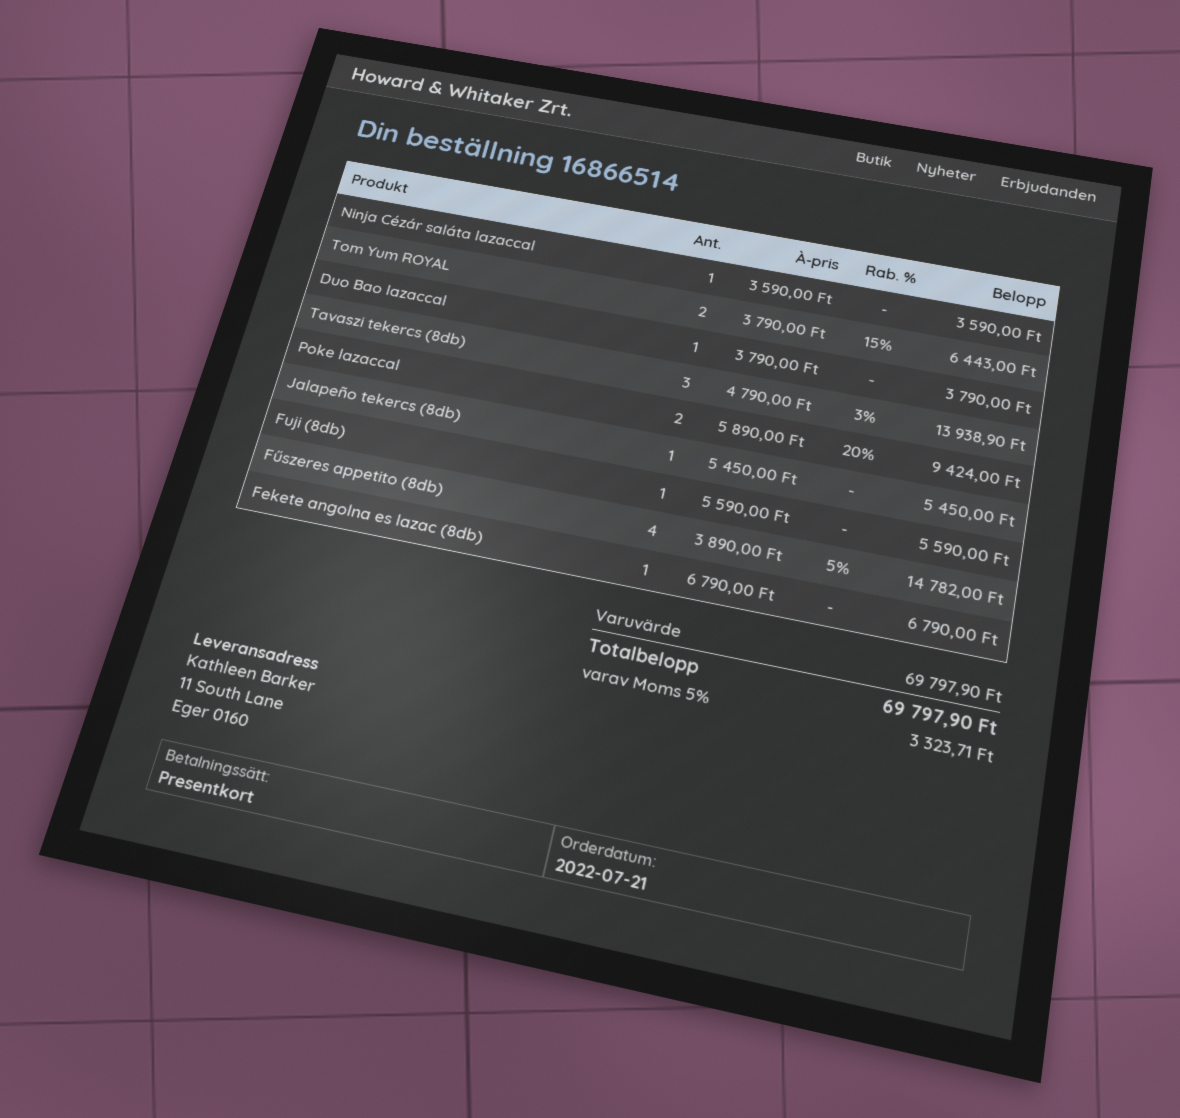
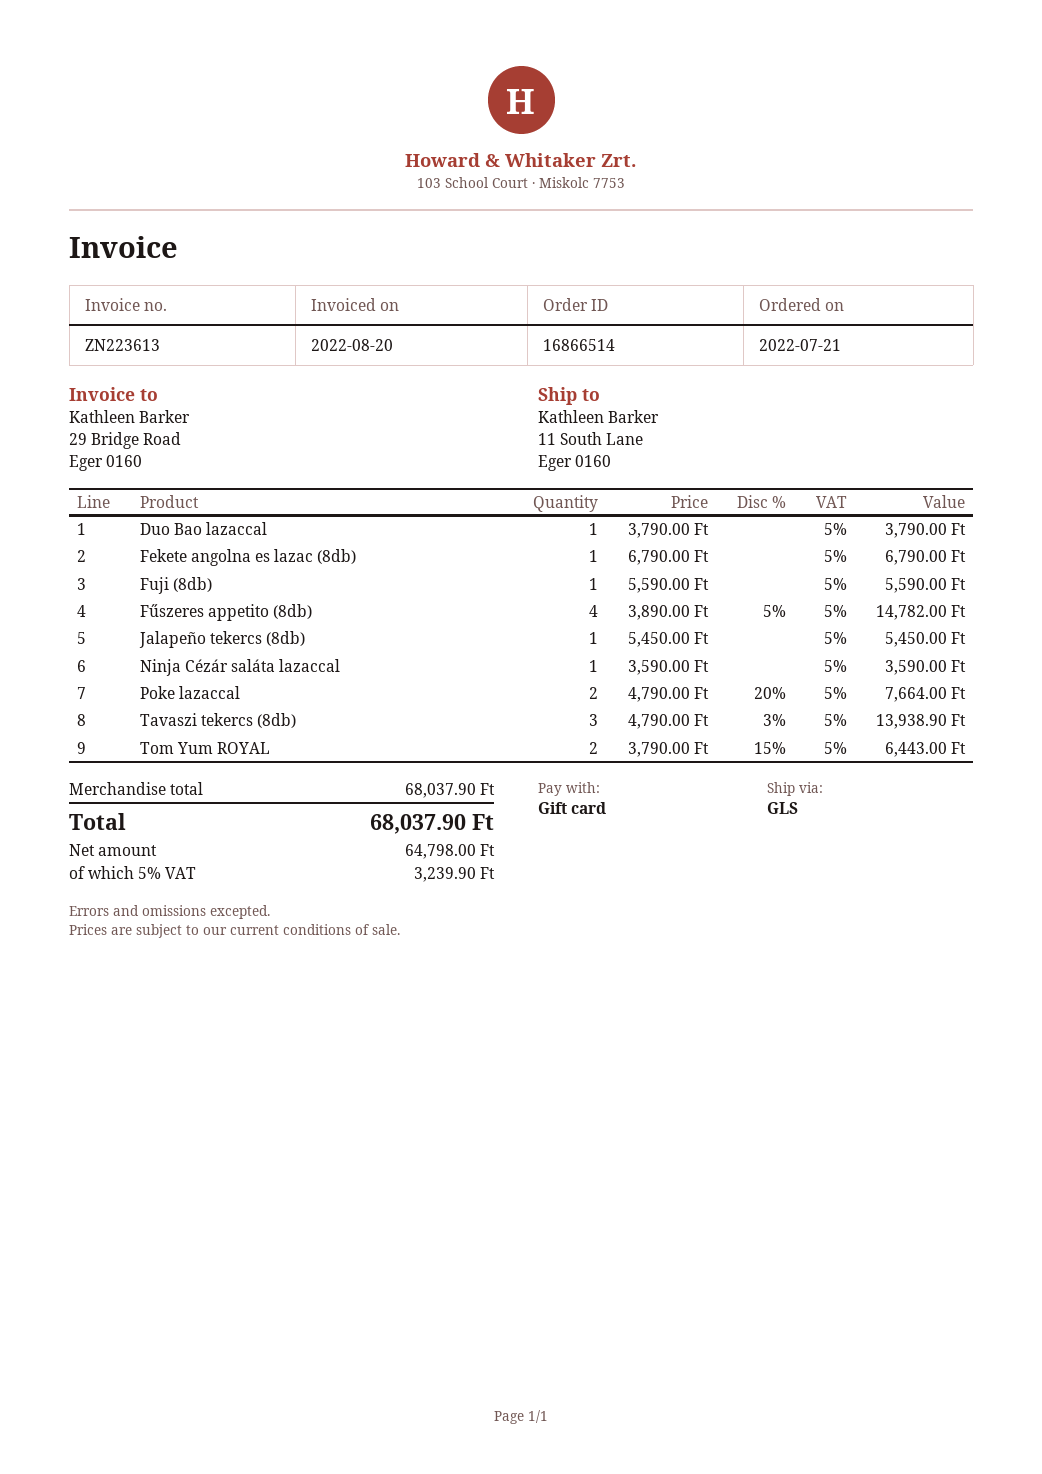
Poke lazaccal: 2 x 5890.00 - 20% = 9424.00 -> 2 x 4790.00 - 20% = 7664.00
subtotal: 69797.90 -> 68037.90
tax: 5% = 3323.71 -> 5% = 3239.90
total: 69797.90 -> 68037.90

